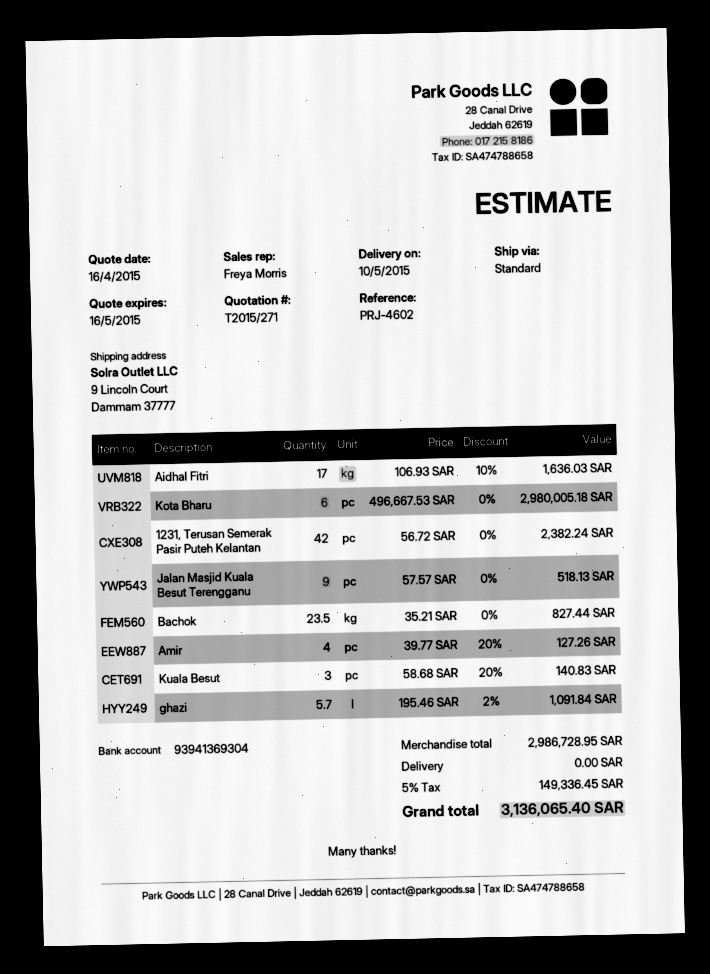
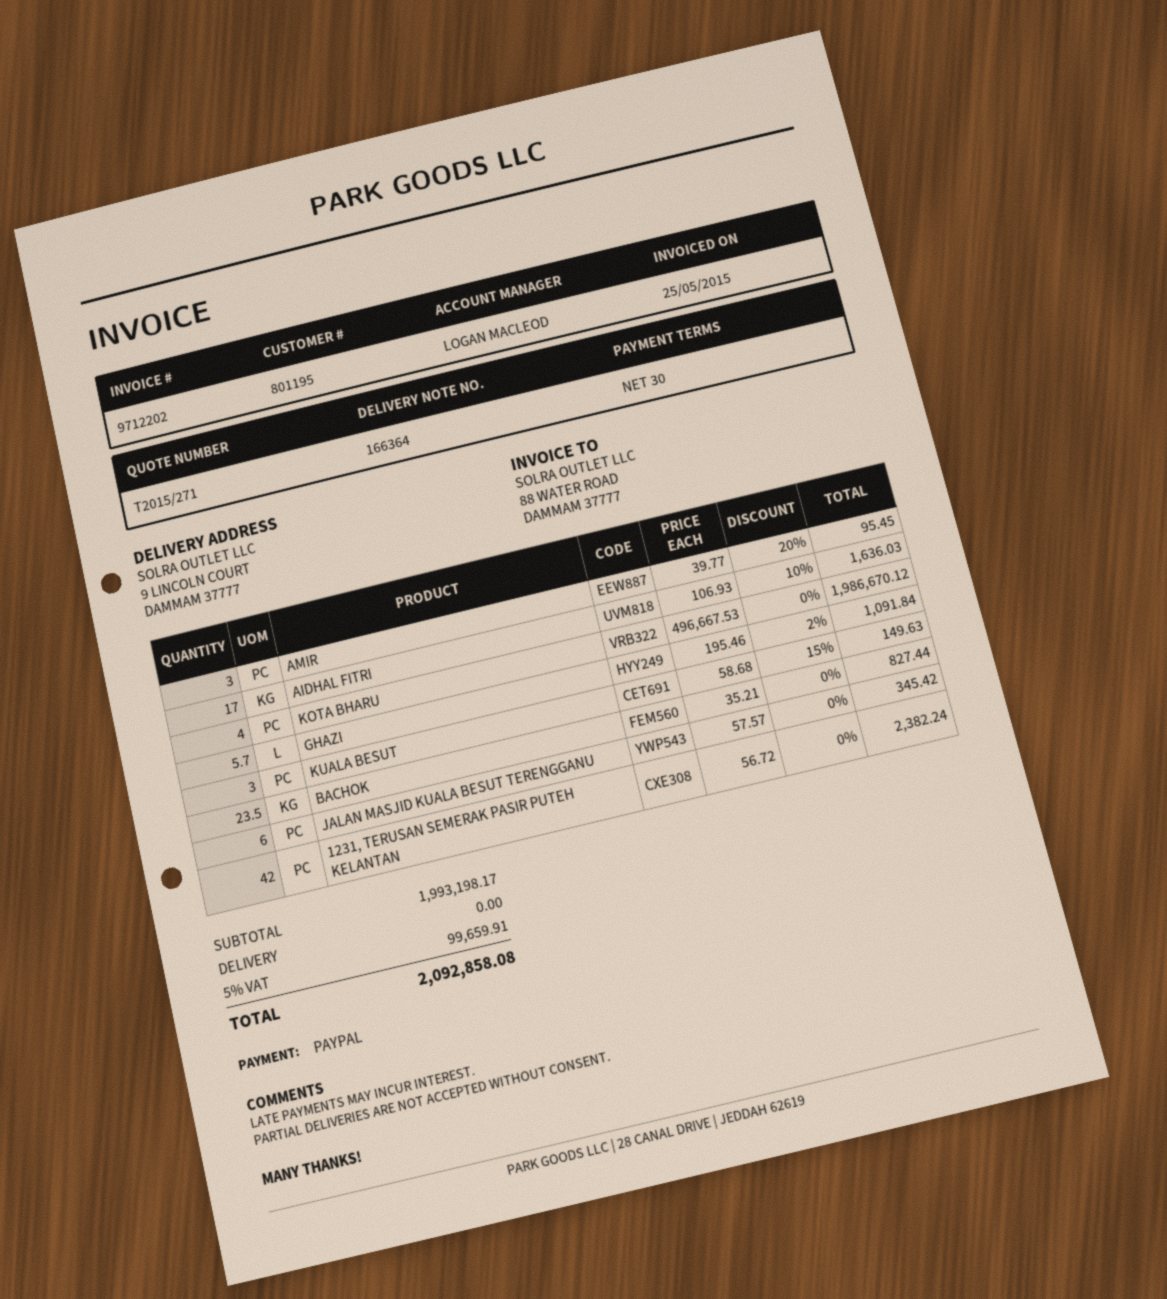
sales rep: Freya Morris -> LOGAN MACLEOD
Kota Bharu: 6 x 496667.53 = 2980005.18 -> 4 x 496667.53 = 1986670.12
Jalan Masjid Kuala Besut Terengganu: 9 x 57.57 = 518.13 -> 6 x 57.57 = 345.42
Amir: 4 x 39.77 - 20% = 127.26 -> 3 x 39.77 - 20% = 95.45
Kuala Besut: 3 x 58.68 - 20% = 140.83 -> 3 x 58.68 - 15% = 149.63
subtotal: 2986728.95 -> 1993198.17
tax: 5% = 149336.45 -> 5% = 99659.91
total: 3136065.40 -> 2092858.08

